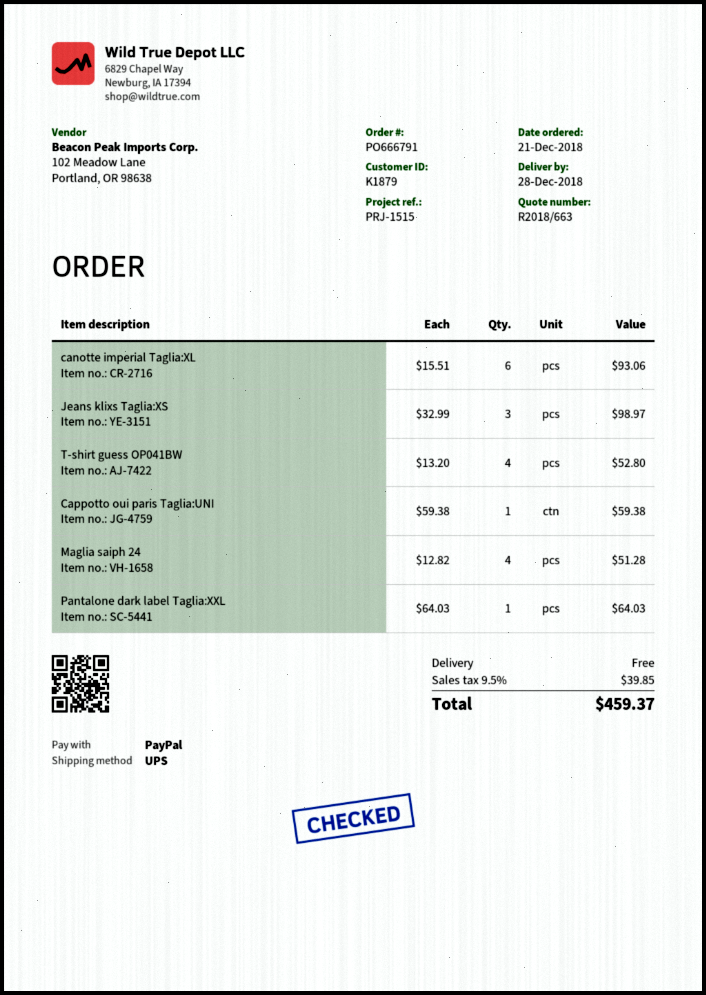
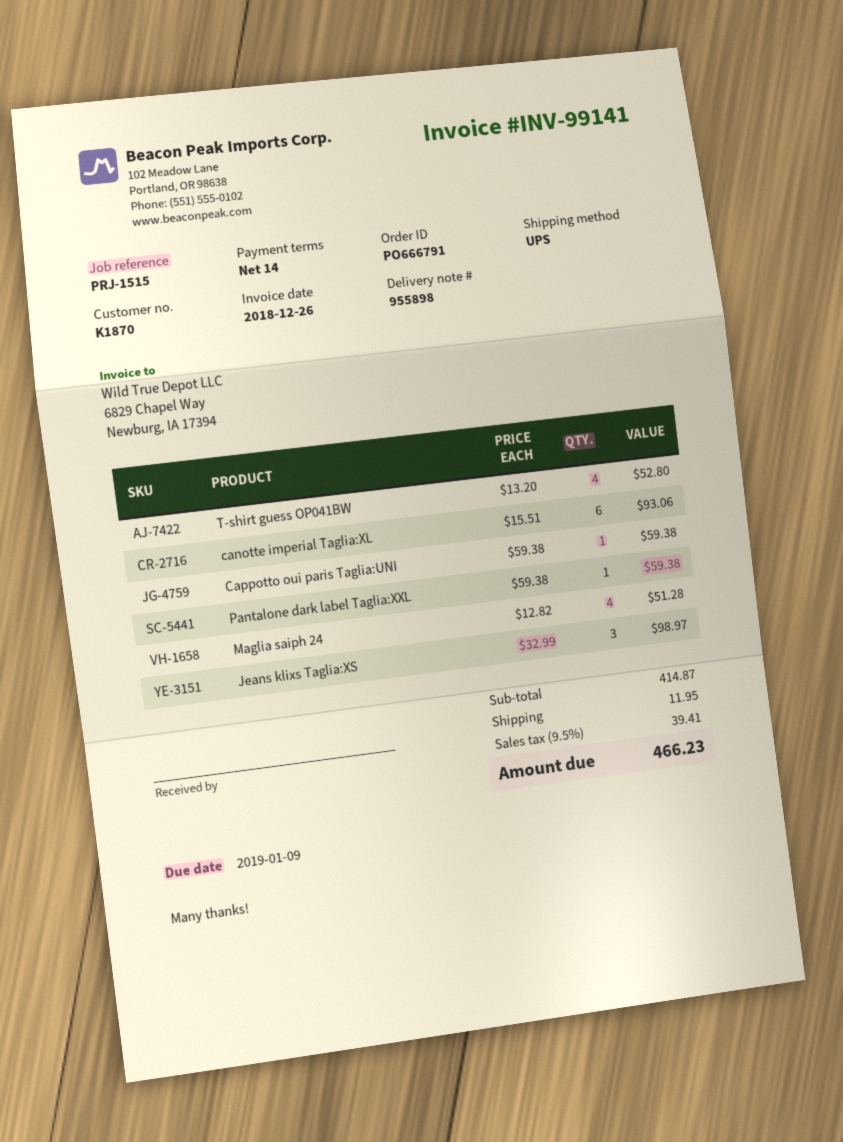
customer number: K1879 -> K1870
Pantalone dark label Taglia:XXL: 1 x 64.03 = 64.03 -> 1 x 59.38 = 59.38
shipping: 0.00 -> 11.95
tax: 9.5% = 39.85 -> 9.5% = 39.41
total: 459.37 -> 466.23

